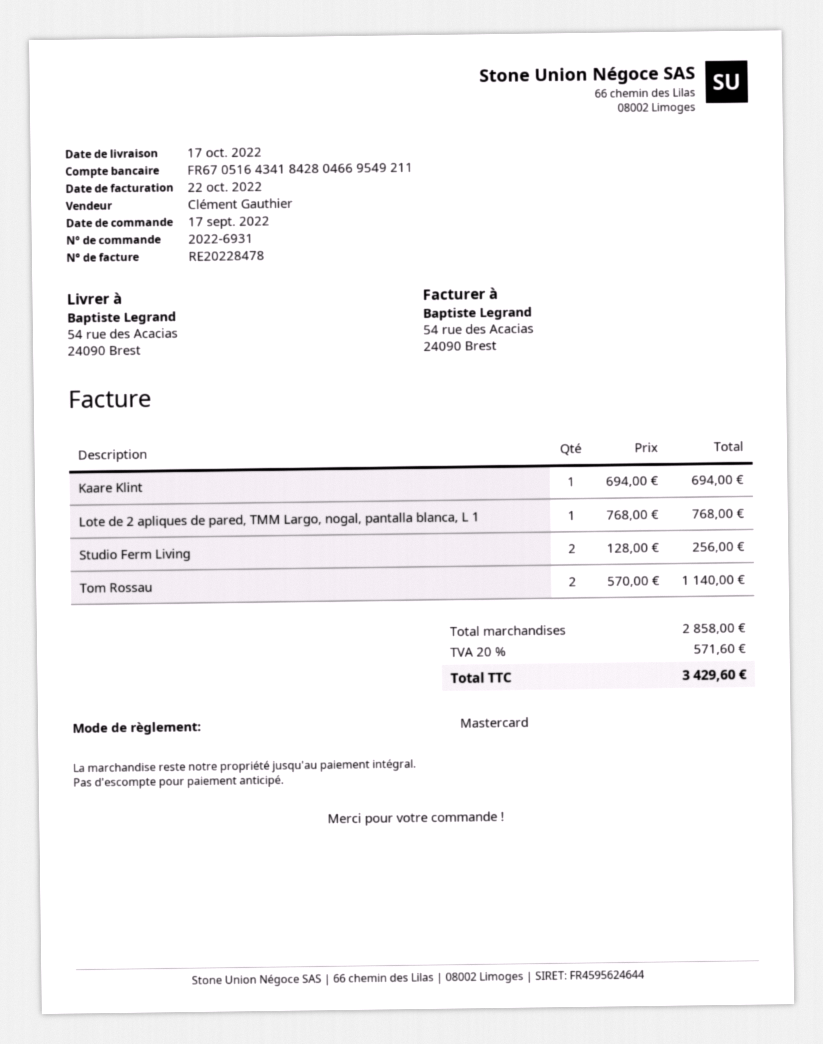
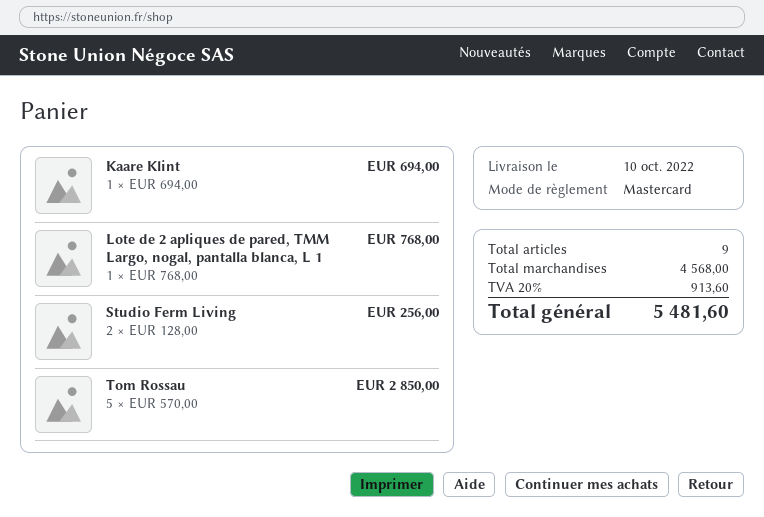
delivery date: 2022-10-17 -> 2022-10-10
Tom Rossau: 2 x 570.00 = 1140.00 -> 5 x 570.00 = 2850.00
subtotal: 2858.00 -> 4568.00
tax: 20% = 571.60 -> 20% = 913.60
total: 3429.60 -> 5481.60

